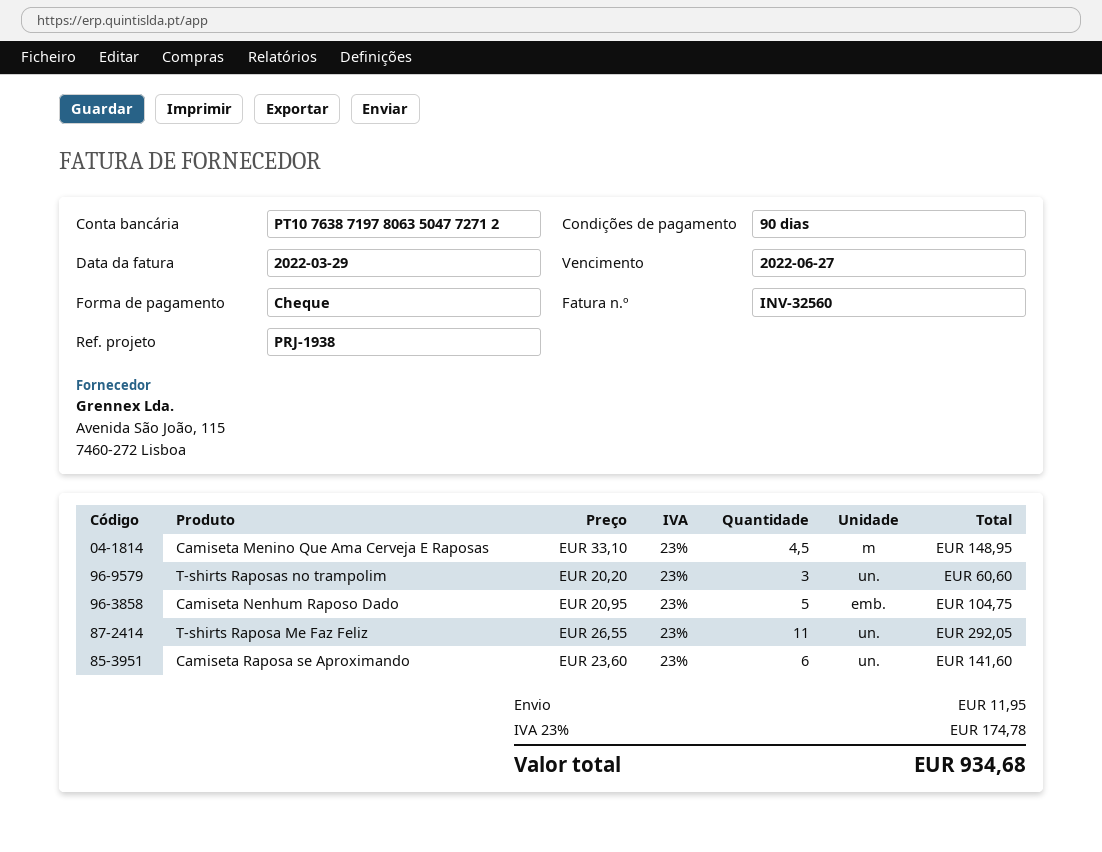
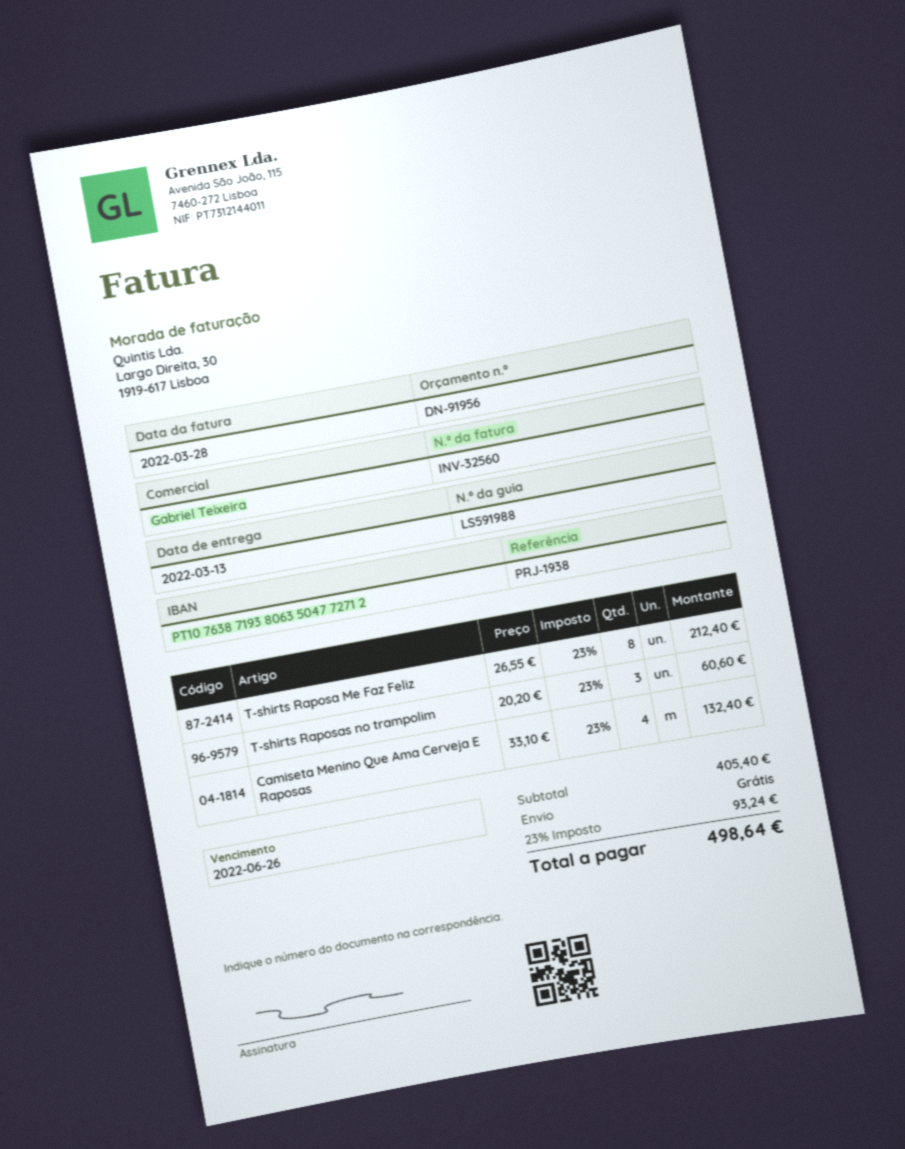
invoice date: 2022-03-29 -> 2022-03-28
due date: 2022-06-27 -> 2022-06-26
bank account: PT10763871978063504772712 -> PT10763871938063504772712
Camiseta Menino Que Ama Cerveja E Raposas: 4.5 x 33.10 = 148.95 -> 4 x 33.10 = 132.40
Camiseta Nenhum Raposo Dado: 5 x 20.95 = 104.75 -> none
T-shirts Raposa Me Faz Feliz: 11 x 26.55 = 292.05 -> 8 x 26.55 = 212.40
Camiseta Raposa se Aproximando: 6 x 23.60 = 141.60 -> none
shipping: 11.95 -> 0.00
tax: 23% = 174.78 -> 23% = 93.24
total: 934.68 -> 498.64

